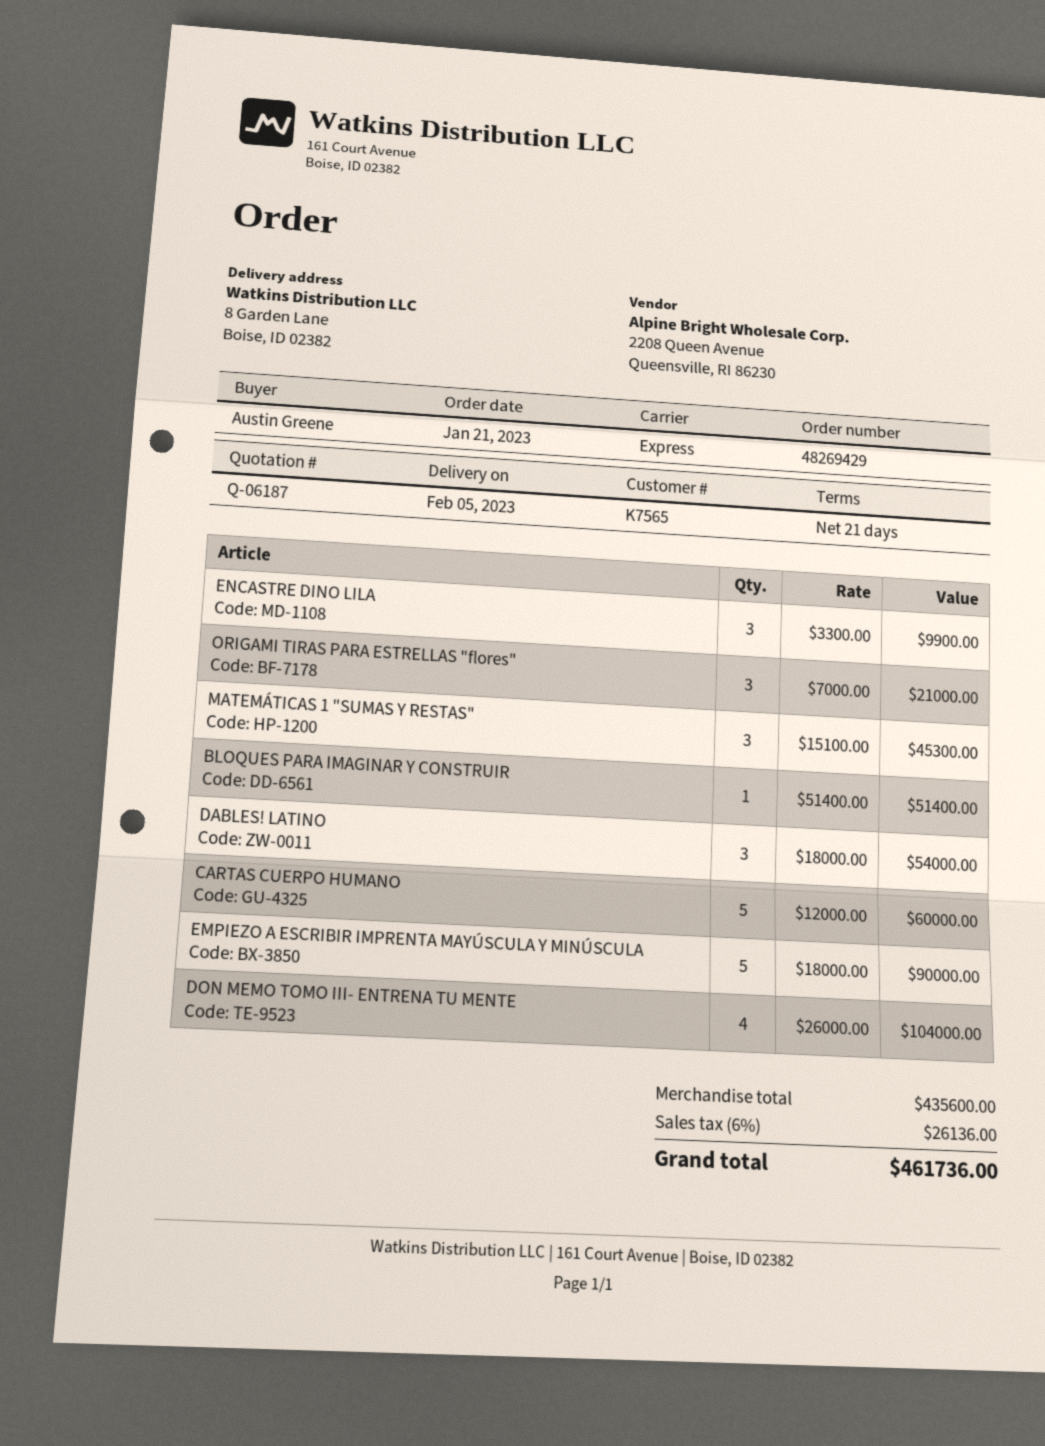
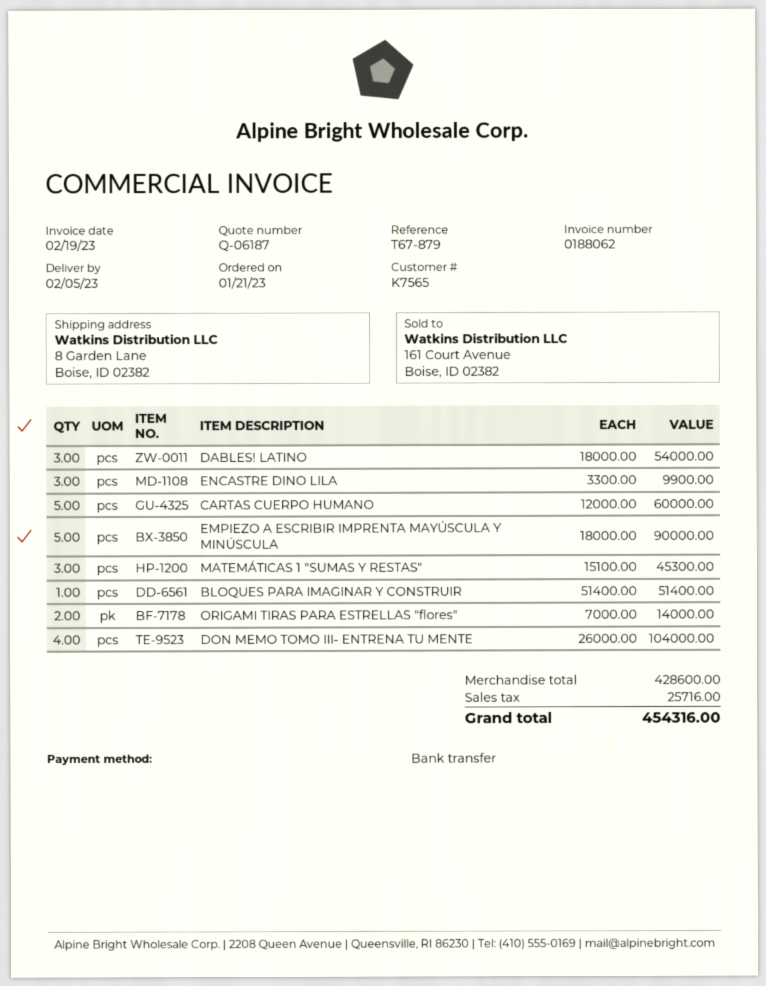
ORIGAMI TIRAS PARA ESTRELLAS "flores": 3 x 7000.00 = 21000.00 -> 2 x 7000.00 = 14000.00
subtotal: 435600.00 -> 428600.00
tax: 26136.00 -> 25716.00
total: 461736.00 -> 454316.00

